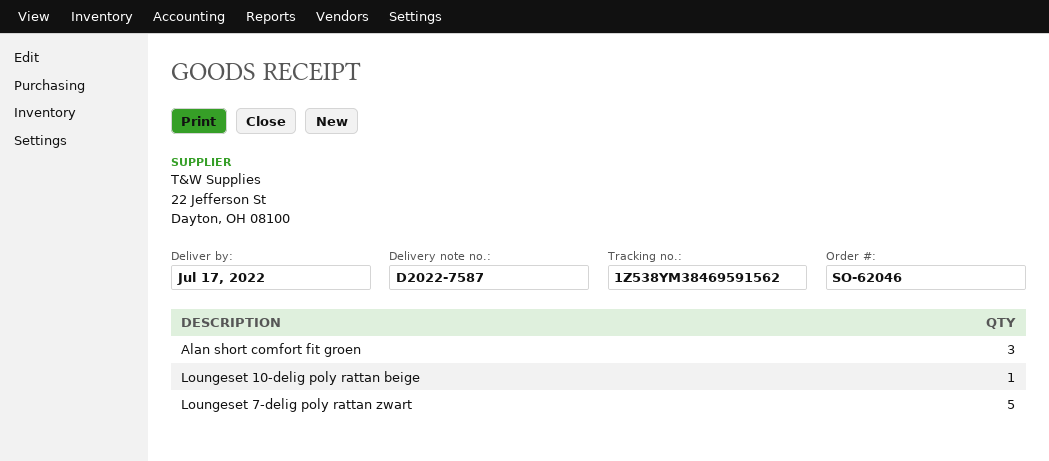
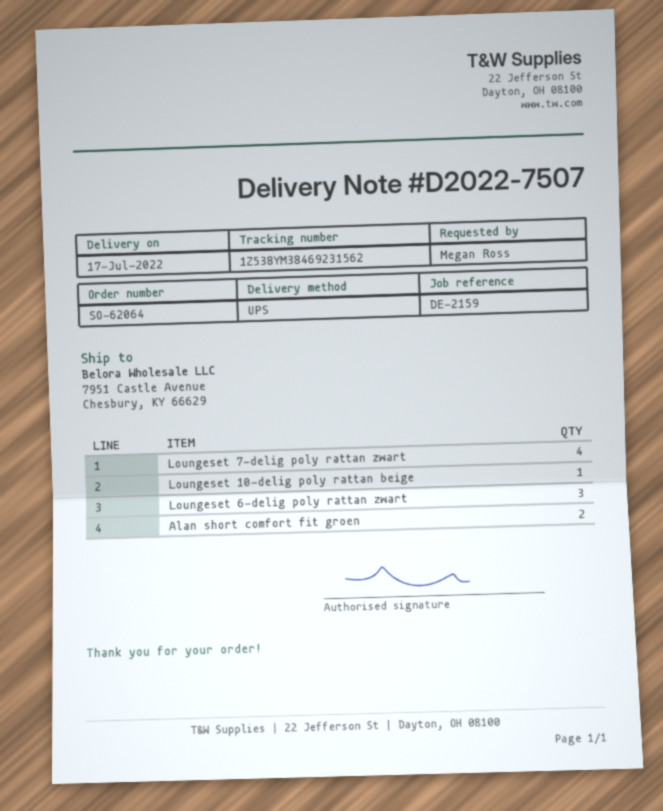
order number: SO-62046 -> SO-62064
delivery note number: D2022-7587 -> D2022-7507
tracking number: 1Z538YM38469591562 -> 1Z538YM38469231562
Alan short comfort fit groen: 3 -> 2
Loungeset 7-delig poly rattan zwart: 5 -> 4
Loungeset 6-delig poly rattan zwart: none -> 3

